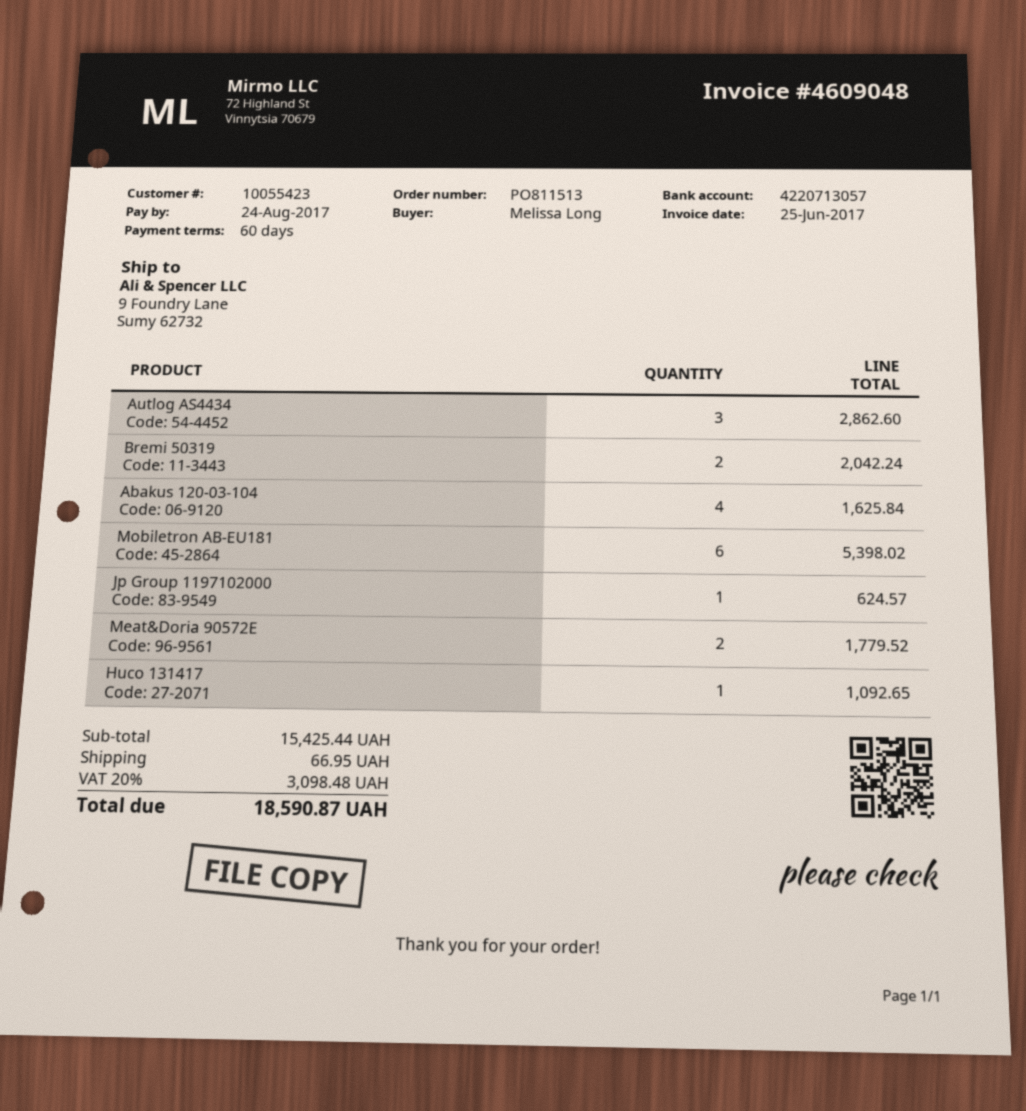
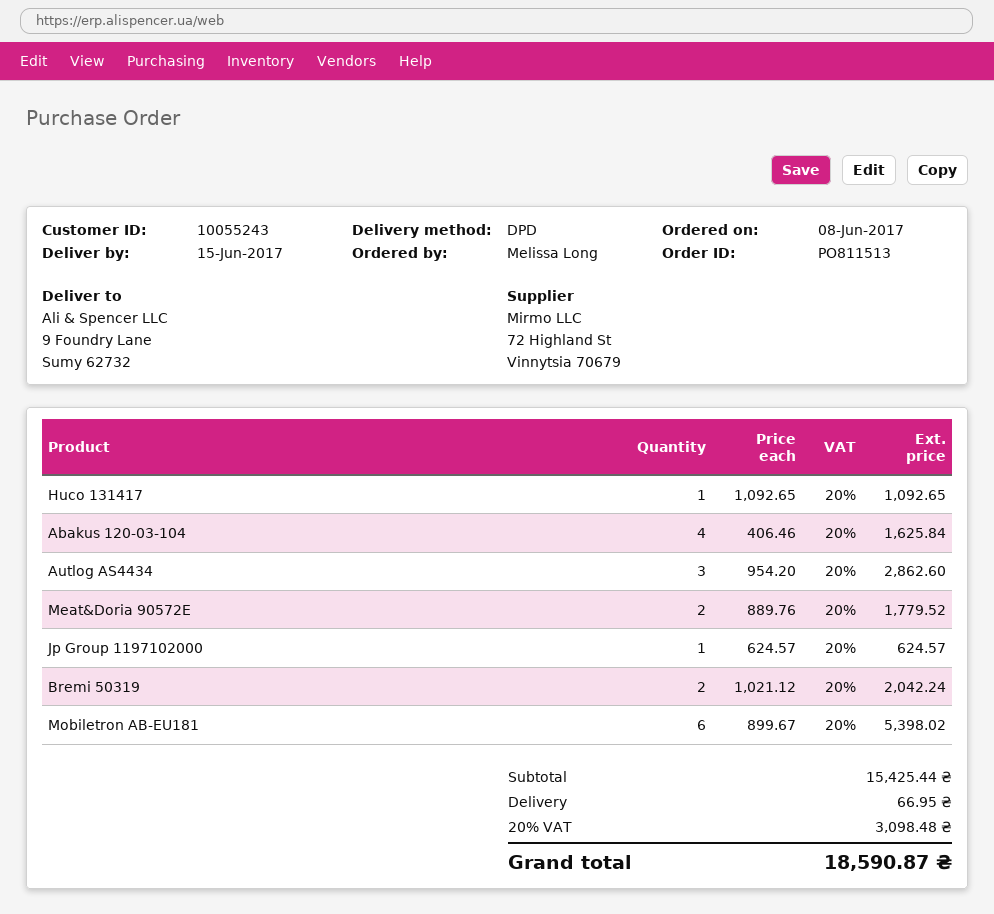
customer number: 10055423 -> 10055243

